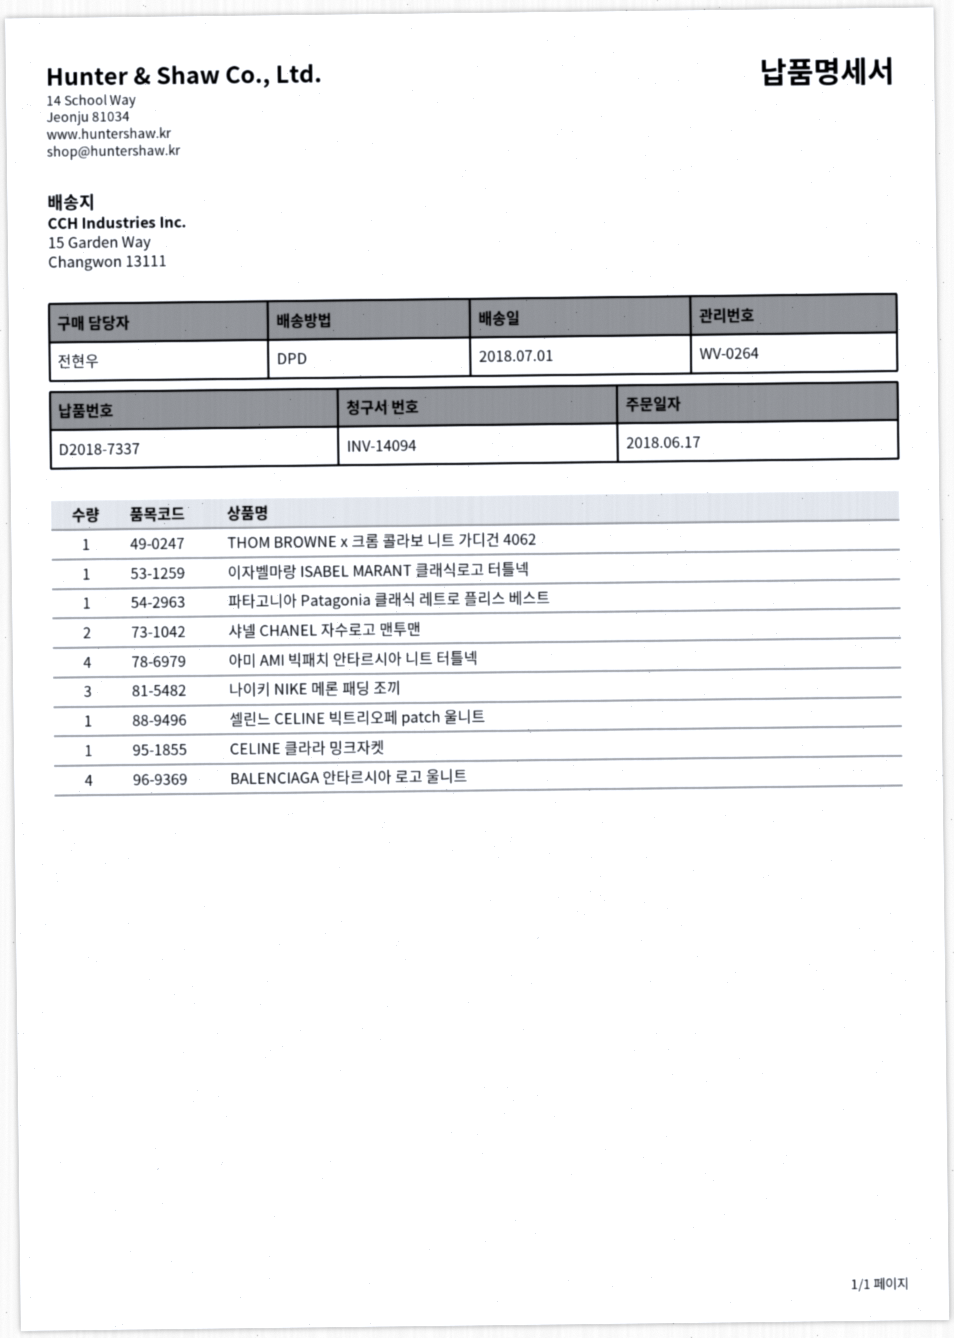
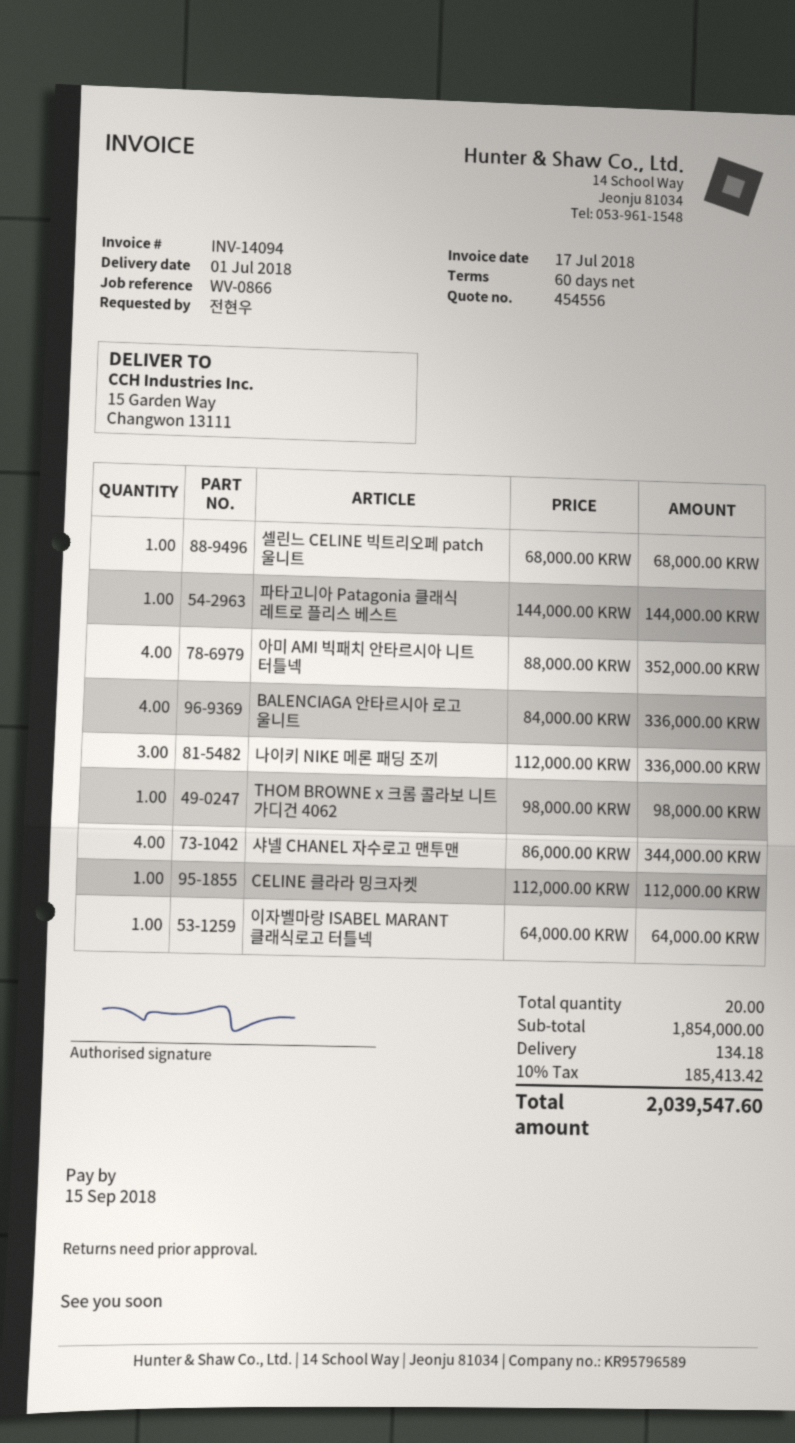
reference: WV-0264 -> WV-0866
샤넬 CHANEL 자수로고 맨투맨: 2 -> 4

